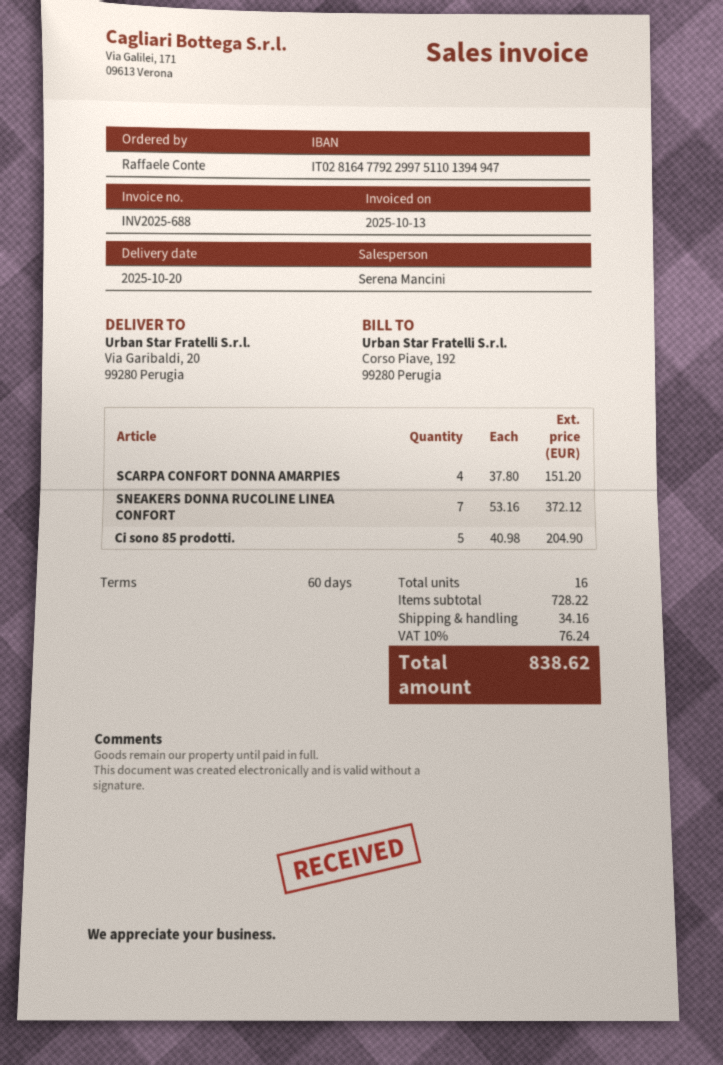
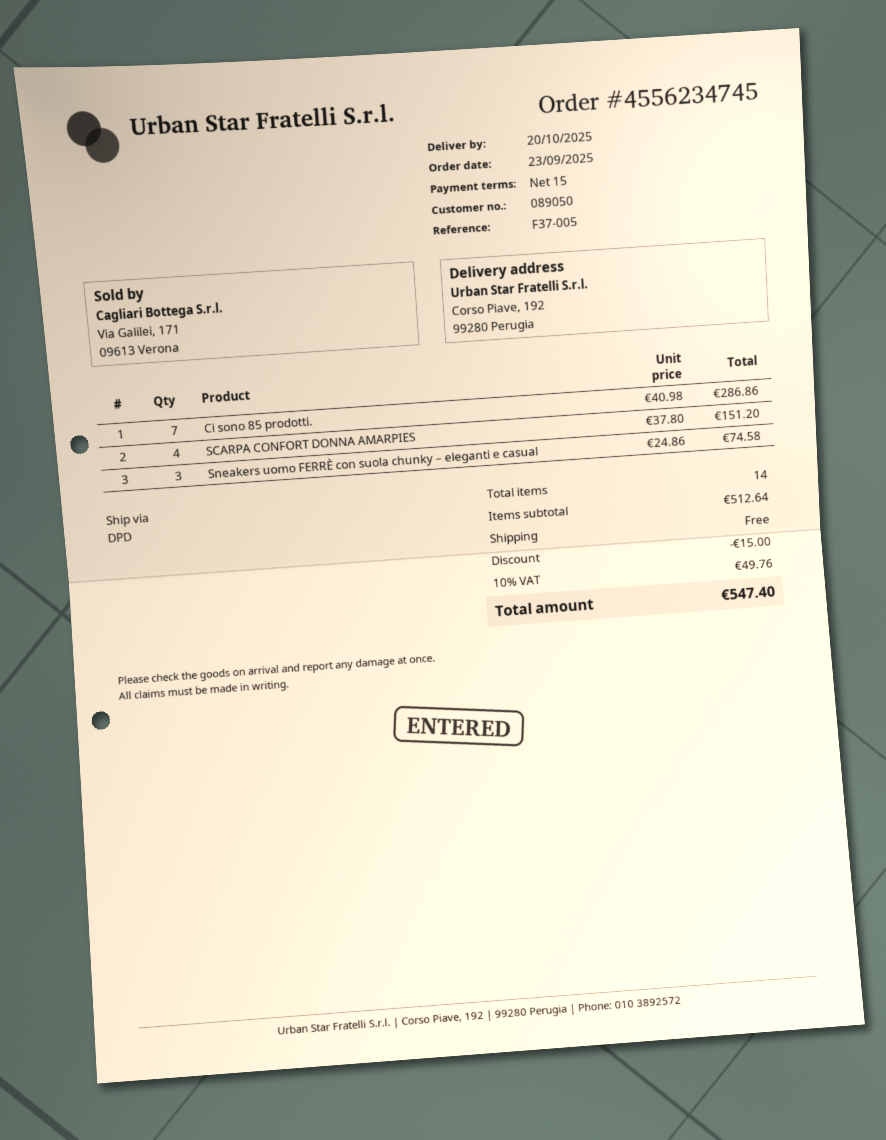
payment terms: 60 days -> 15 days
ship to: Via Garibaldi, 20, 99280 Perugia -> Corso Piave, 192, 99280 Perugia
SNEAKERS DONNA RUCOLINE LINEA CONFORT: 7 x 53.16 = 372.12 -> none
Ci sono 85 prodotti.: 5 x 40.98 = 204.90 -> 7 x 40.98 = 286.86
Sneakers uomo FERRÈ con suola chunky – eleganti e casual: none -> 3 x 24.86 = 74.58
total quantity: 16 -> 14
subtotal: 728.22 -> 512.64
discount: none -> 15.00
shipping: 34.16 -> 0.00
tax: 10% = 76.24 -> 10% = 49.76
total: 838.62 -> 547.40

